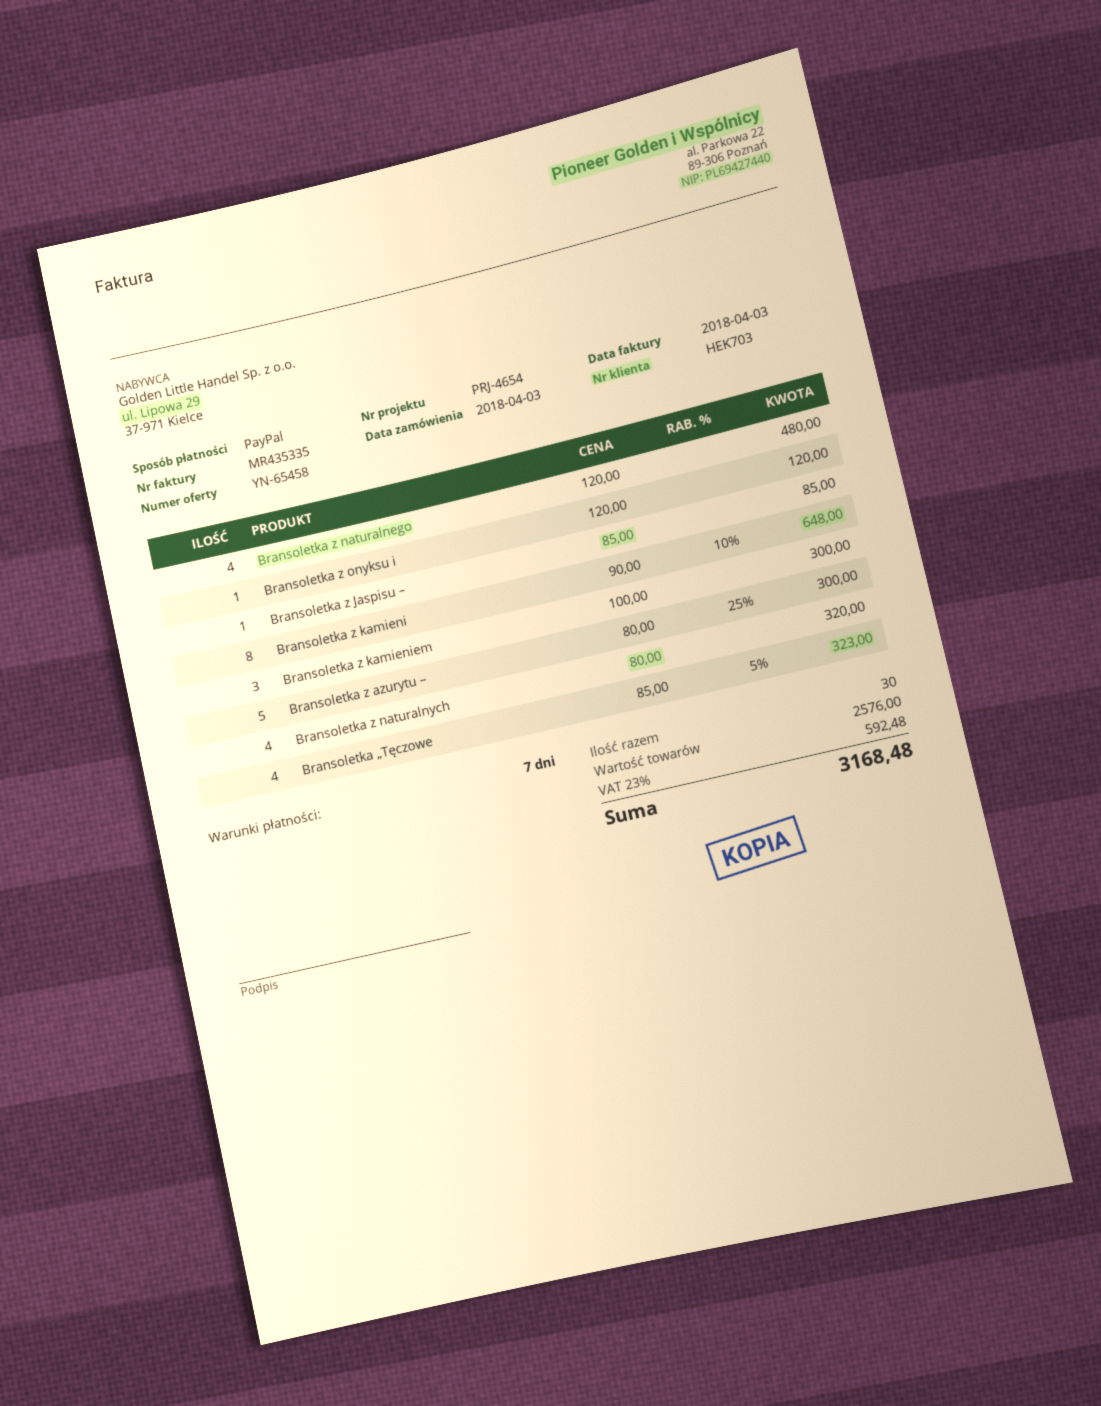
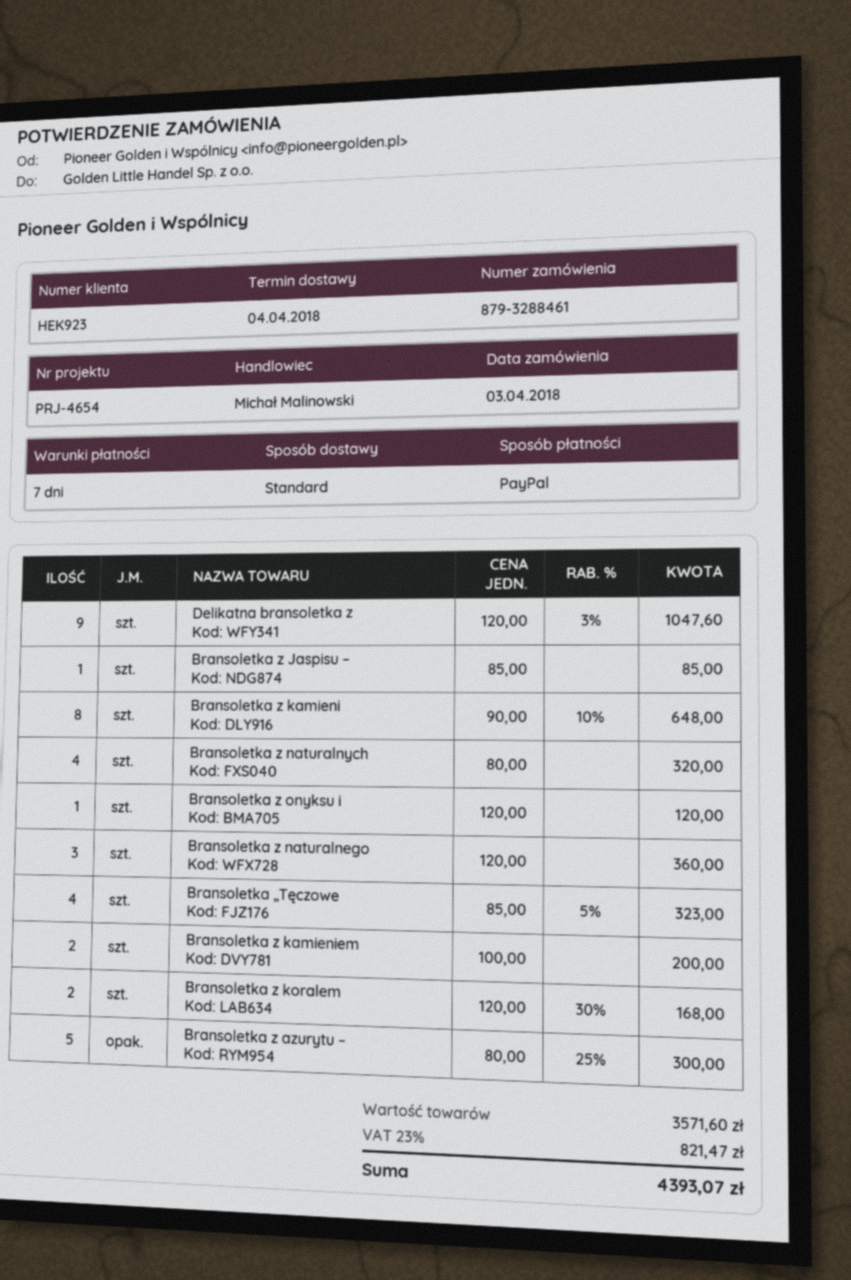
customer number: HEK703 -> HEK923
Bransoletka z naturalnego: 4 x 120.00 = 480.00 -> 3 x 120.00 = 360.00
Bransoletka z kamieniem: 3 x 100.00 = 300.00 -> 2 x 100.00 = 200.00
Delikatna bransoletka z: none -> 9 x 120.00 - 3% = 1047.60
Bransoletka z koralem: none -> 2 x 120.00 - 30% = 168.00
subtotal: 2576.00 -> 3571.60
tax: 23% = 592.48 -> 23% = 821.47
total: 3168.48 -> 4393.07

